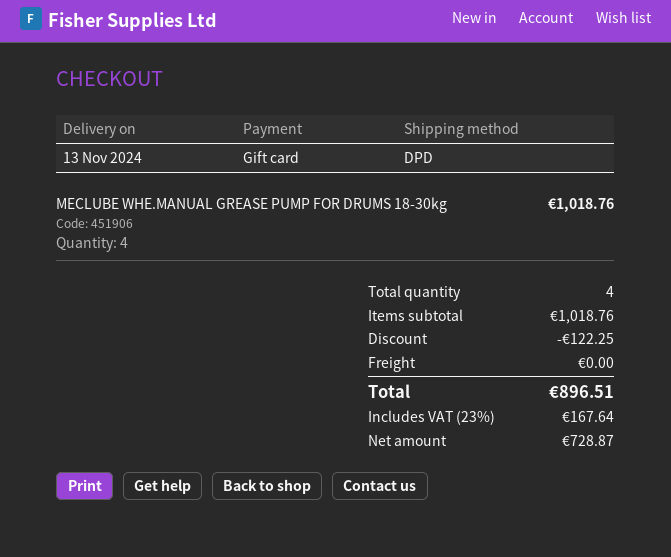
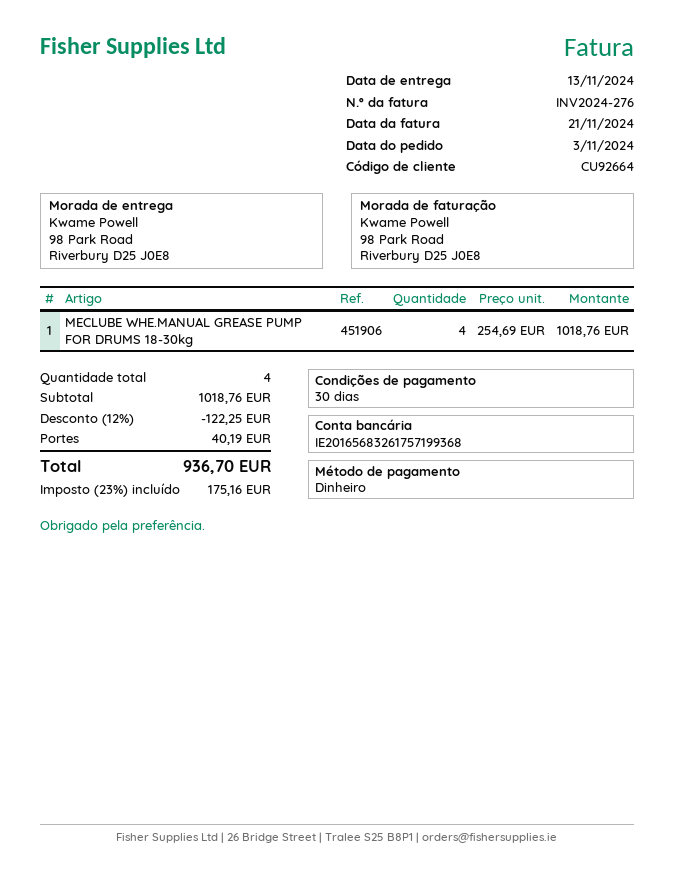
payment method: gift card -> cash
shipping: 0.00 -> 40.19
tax: 23% = 167.64 -> 23% = 175.16
total: 896.51 -> 936.70

